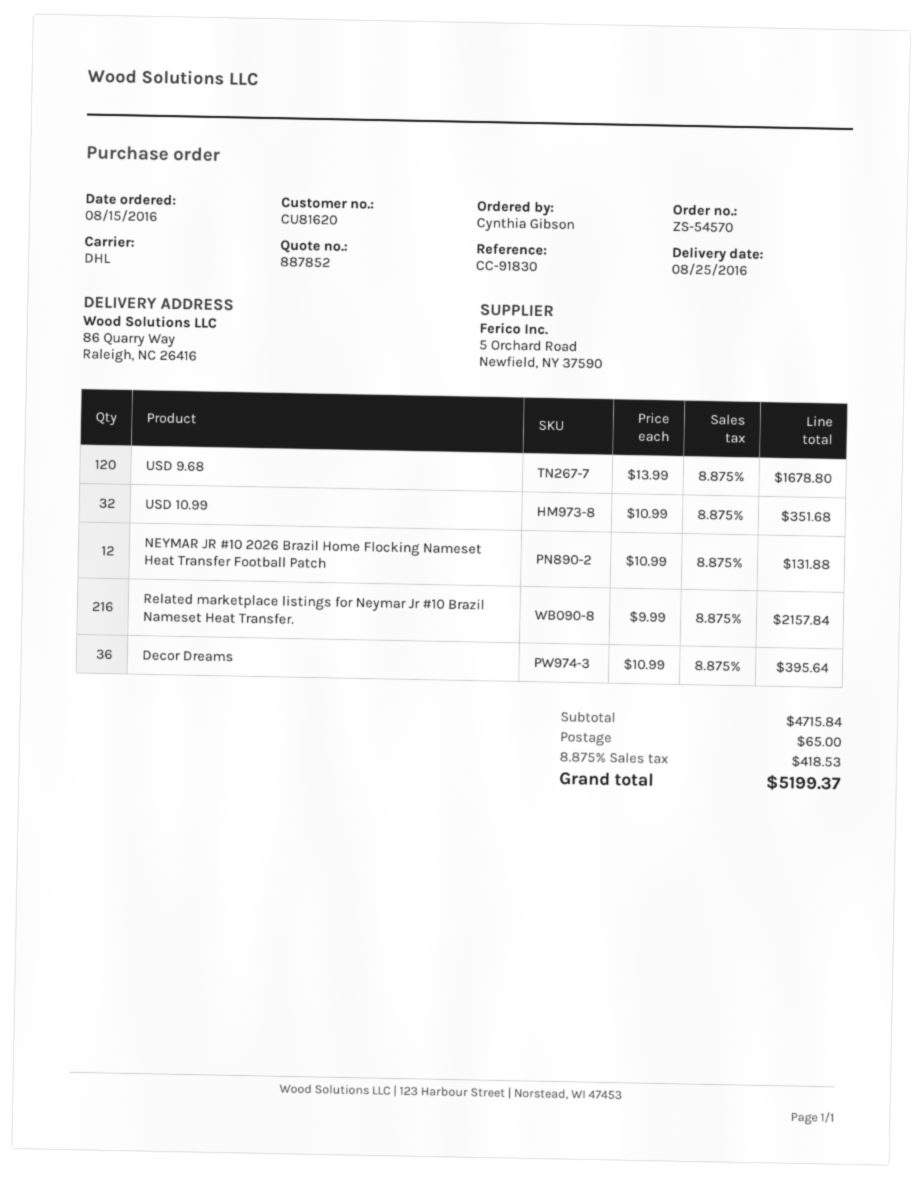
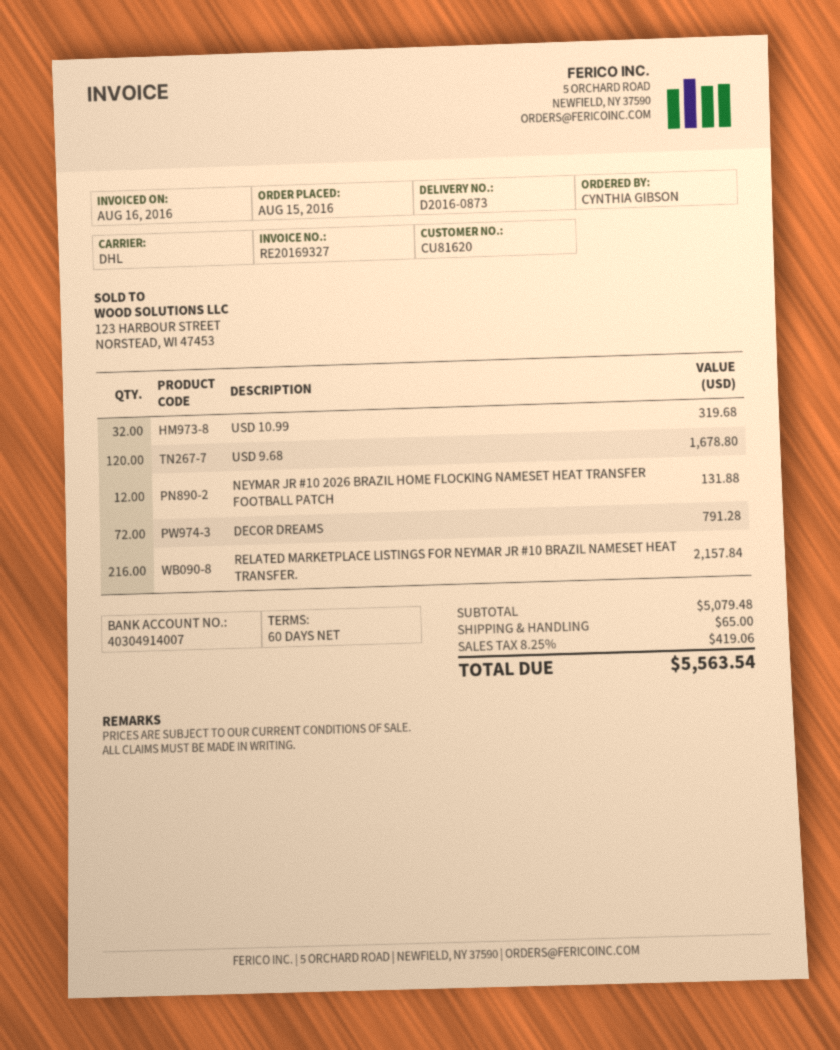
USD 10.99: 32 for 351.68 -> 32 for 319.68
Decor Dreams: 36 for 395.64 -> 72 for 791.28
subtotal: 4715.84 -> 5079.48
tax: 8.875% = 418.53 -> 8.25% = 419.06
total: 5199.37 -> 5563.54

